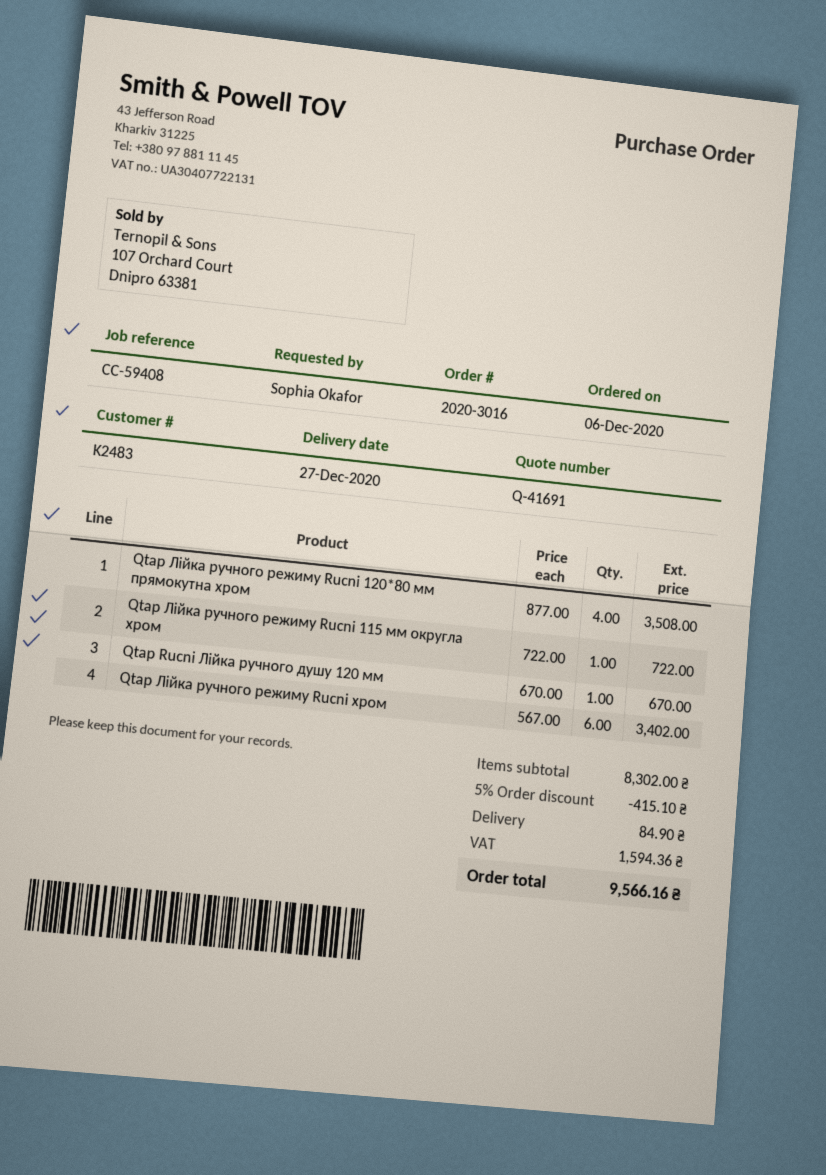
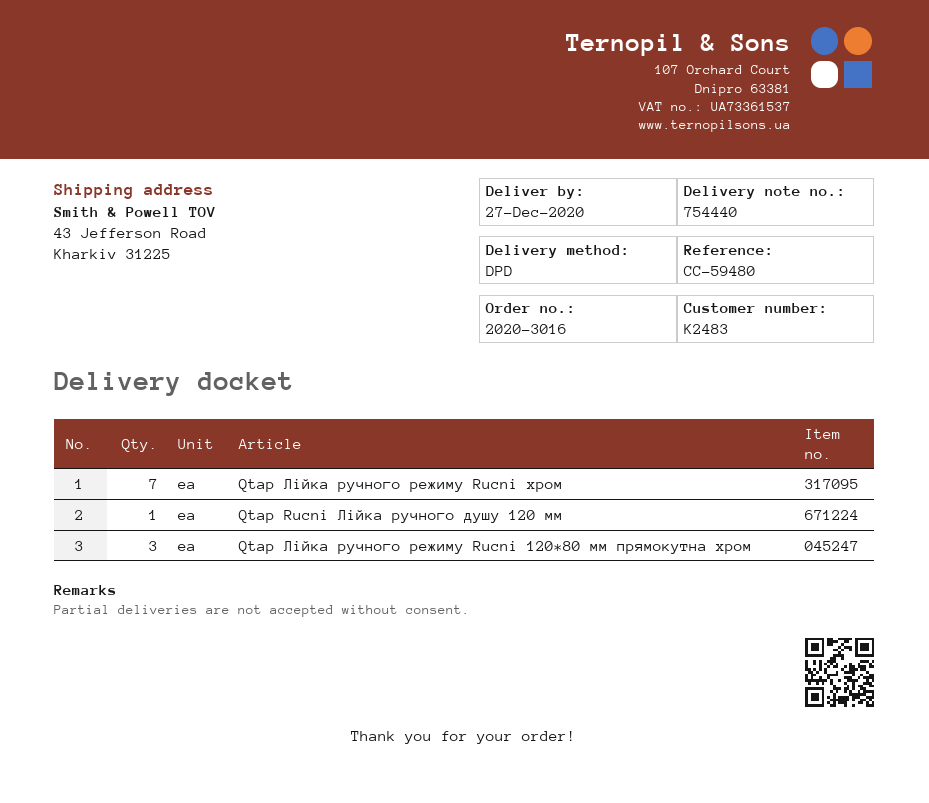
reference: CC-59408 -> CC-59480
Qtap Лійка ручного режиму Rucni 120*80 мм прямокутна хром: 4 -> 3
Qtap Лійка ручного режиму Rucni 115 мм округла хром: 1 -> none
Qtap Лійка ручного режиму Rucni хром: 6 -> 7

